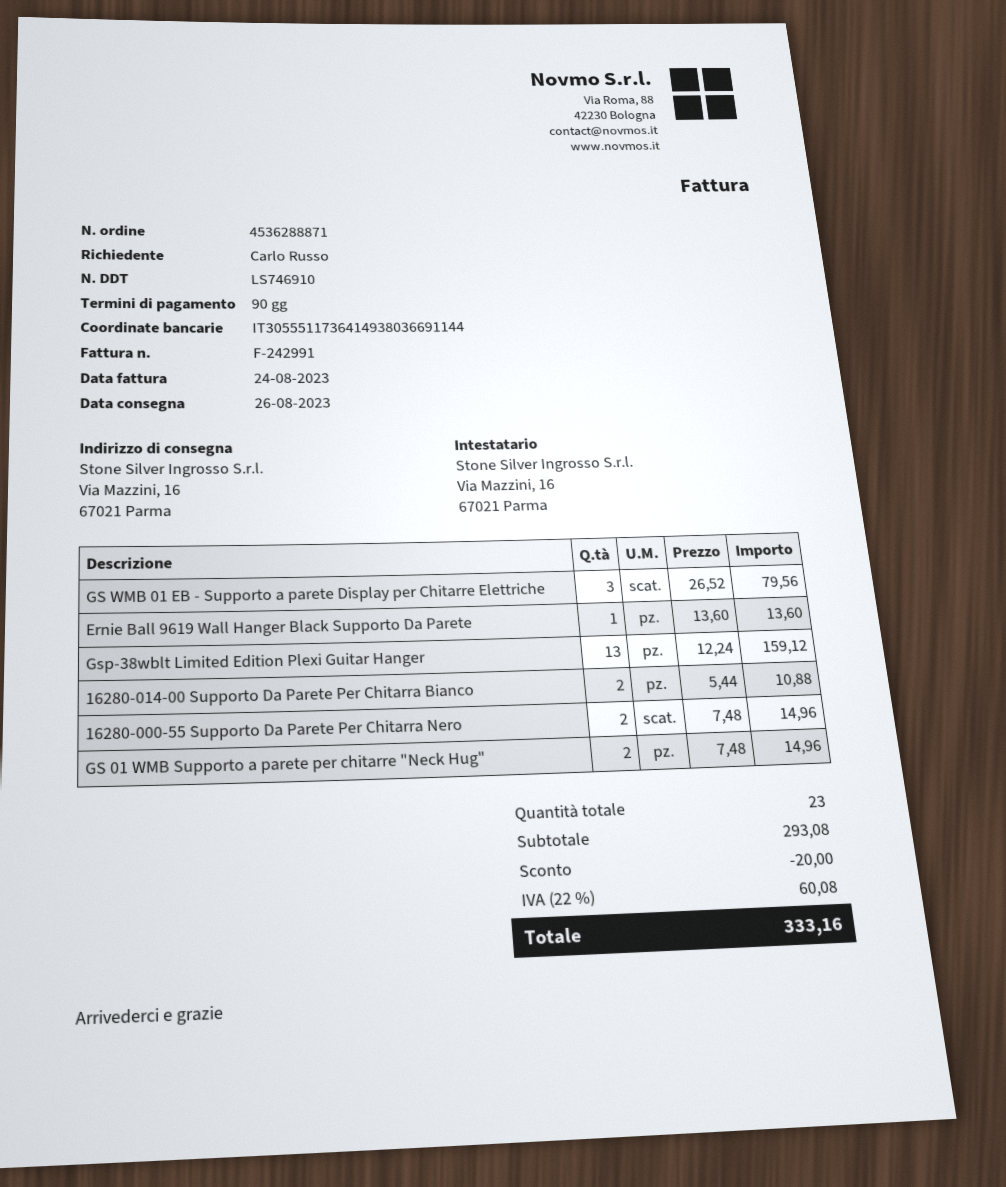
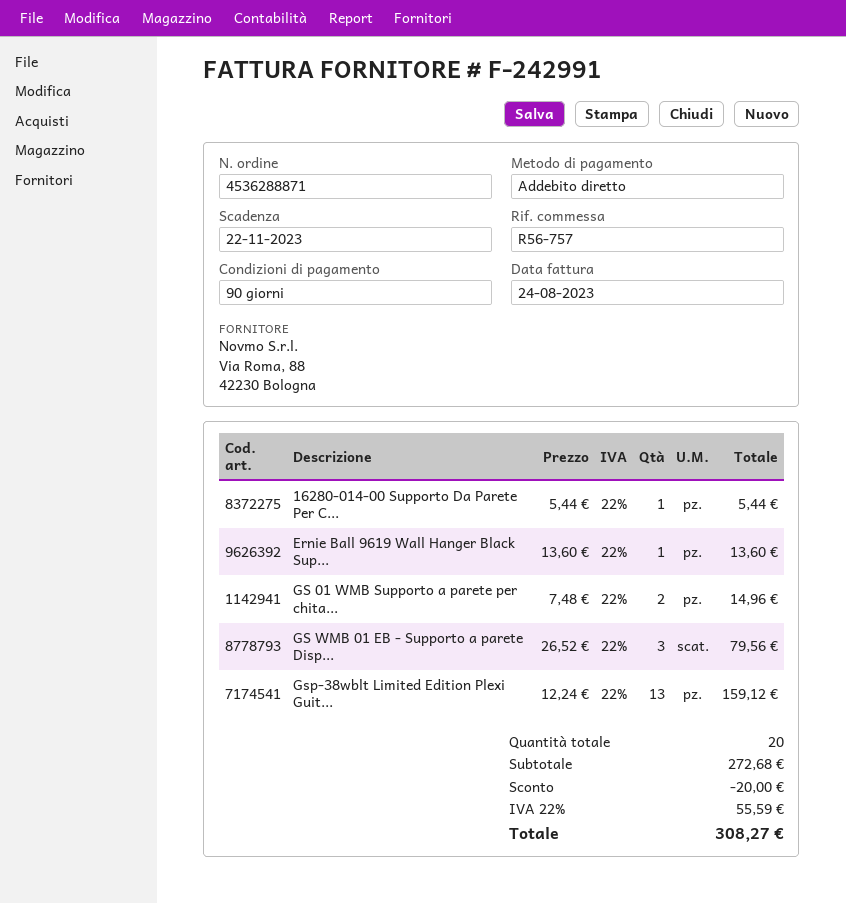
16280-014-00 Supporto Da Parete Per Chitarra Bianco: 2 x 5.44 = 10.88 -> 1 x 5.44 = 5.44
16280-000-55 Supporto Da Parete Per Chitarra Nero: 2 x 7.48 = 14.96 -> none
total quantity: 23 -> 20
subtotal: 293.08 -> 272.68
tax: 22% = 60.08 -> 22% = 55.59
total: 333.16 -> 308.27

